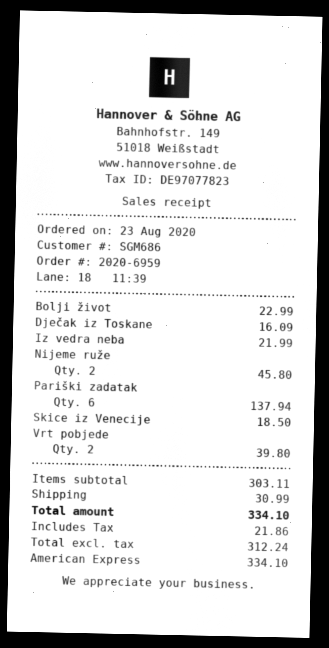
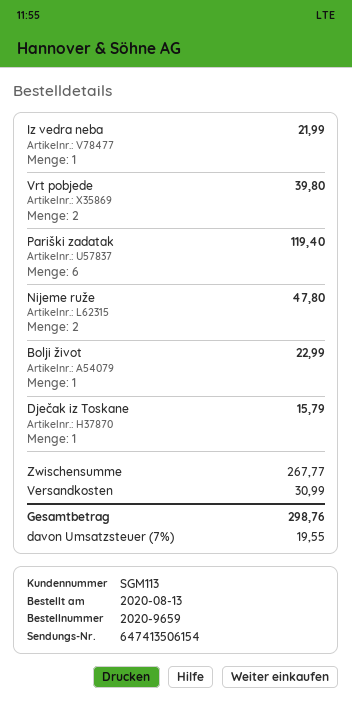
order number: 2020-6959 -> 2020-9659
order date: 2020-08-23 -> 2020-08-13
customer number: SGM686 -> SGM113
Dječak iz Toskane: 1 for 16.09 -> 1 for 15.79
Nijeme ruže: 2 for 45.80 -> 2 for 47.80
Pariški zadatak: 6 for 137.94 -> 6 for 119.40
Skice iz Venecije: 1 for 18.50 -> none
subtotal: 303.11 -> 267.77
tax: 21.86 -> 19.55
total: 334.10 -> 298.76

